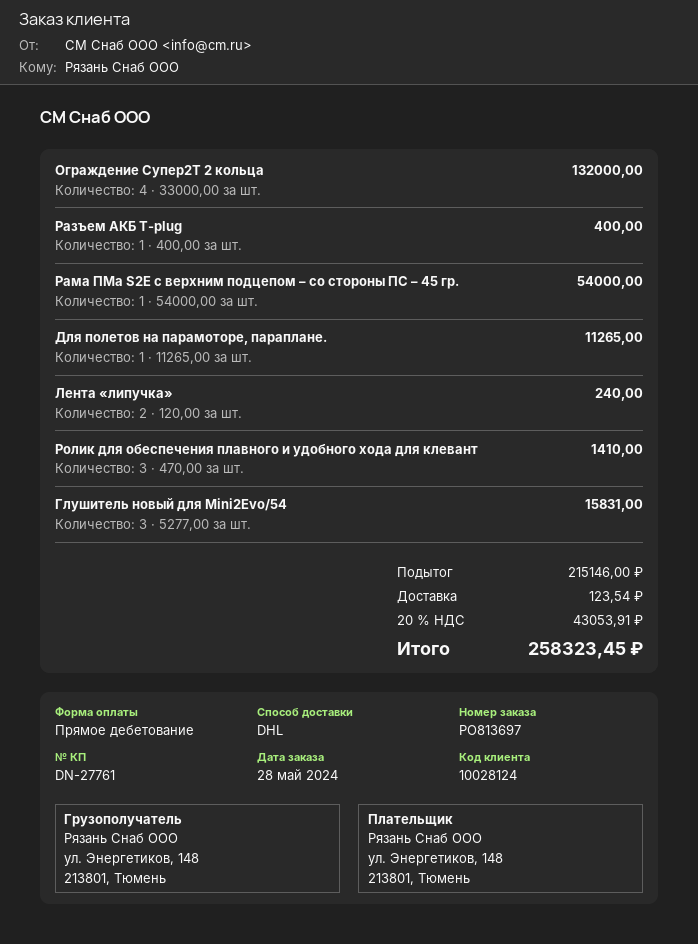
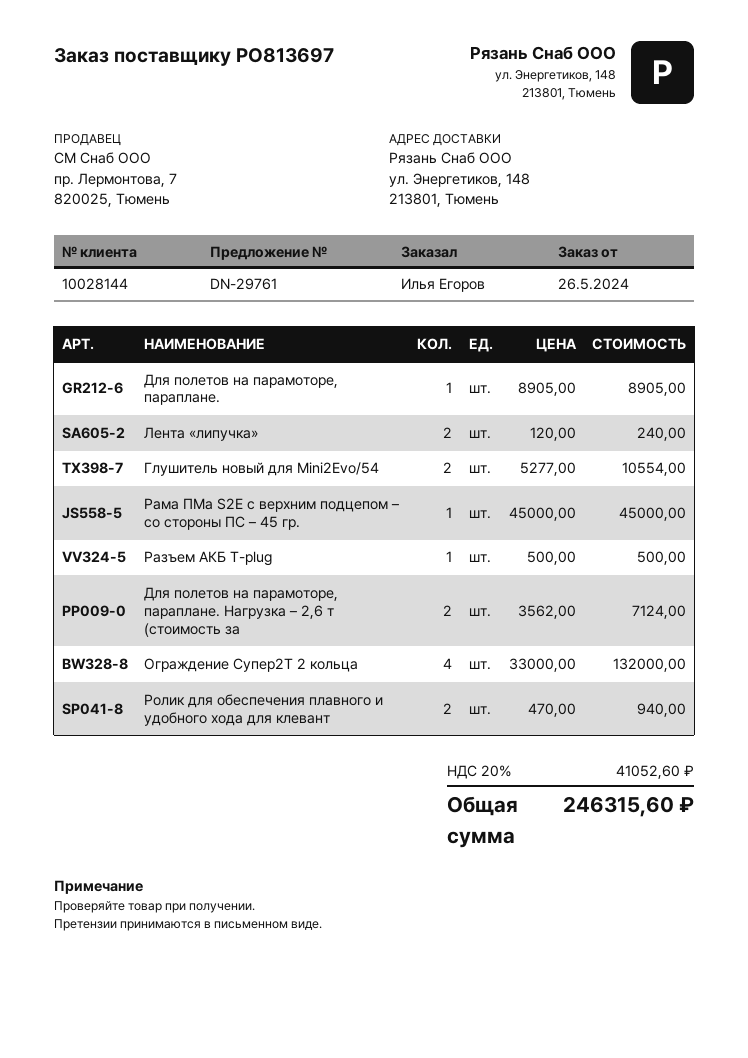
quote number: DN-27761 -> DN-29761
order date: 2024-05-28 -> 2024-05-26
customer number: 10028124 -> 10028144
Разъем АКБ T-plug: 1 x 400.00 = 400.00 -> 1 x 500.00 = 500.00
Рама ПМа S2Е с верхним подцепом – со стороны ПС – 45 гр.: 1 x 54000.00 = 54000.00 -> 1 x 45000.00 = 45000.00
Для полетов на парамоторе, параплане.: 1 x 11265.00 = 11265.00 -> 1 x 8905.00 = 8905.00
Ролик для обеспечения плавного и удобного хода для клевант: 3 x 470.00 = 1410.00 -> 2 x 470.00 = 940.00
Глушитель новый для Mini2Evo/54: 3 x 5277.00 = 15831.00 -> 2 x 5277.00 = 10554.00
Для полетов на парамоторе, параплане. Нагрузка – 2,6 т (стоимость за: none -> 2 x 3562.00 = 7124.00
shipping: 123.54 -> none
tax: 20% = 43053.91 -> 20% = 41052.60
total: 258323.45 -> 246315.60

